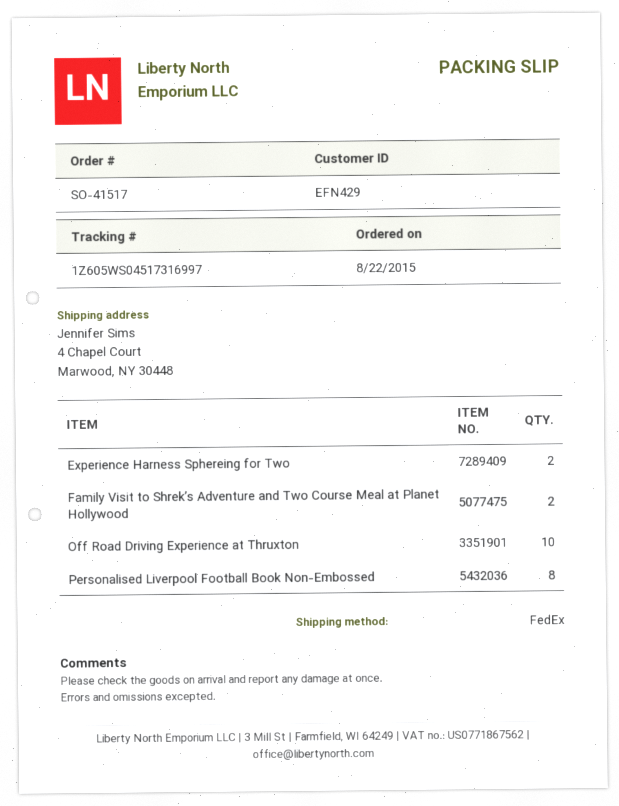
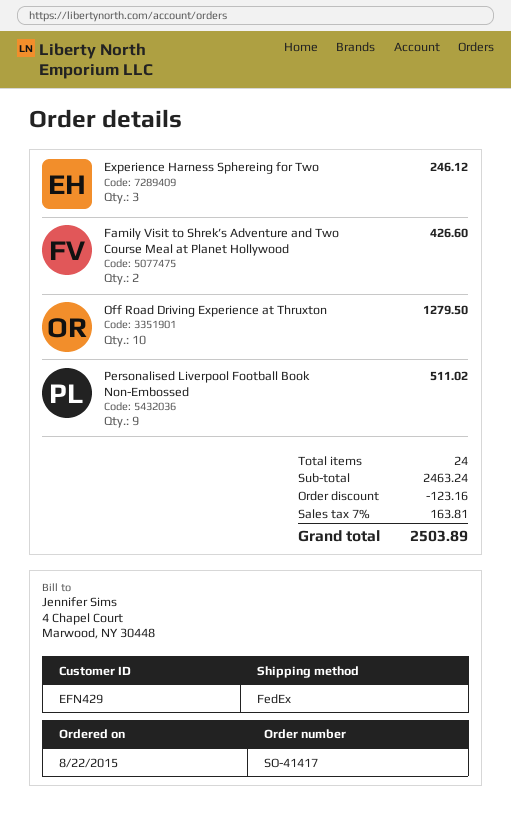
order number: SO-41517 -> SO-41417
Experience Harness Sphereing for Two: 2 -> 3
Personalised Liverpool Football Book Non-Embossed: 8 -> 9

